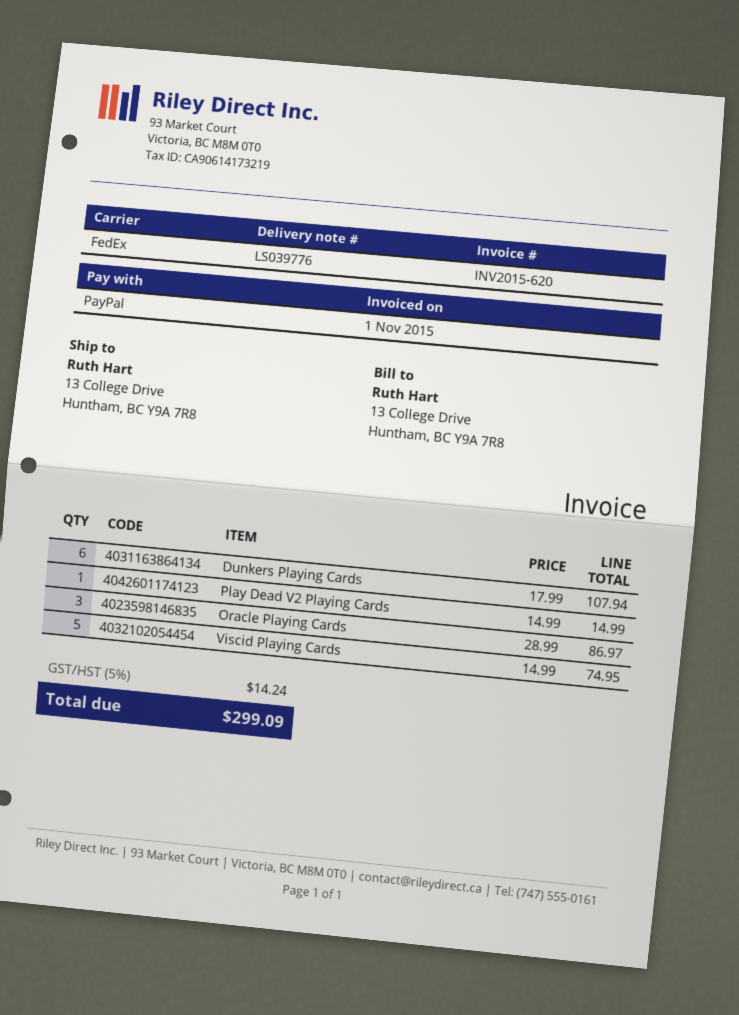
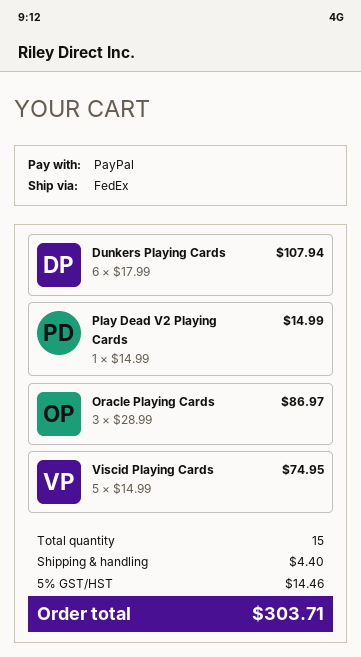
shipping: none -> 4.40
tax: 5% = 14.24 -> 5% = 14.46
total: 299.09 -> 303.71

